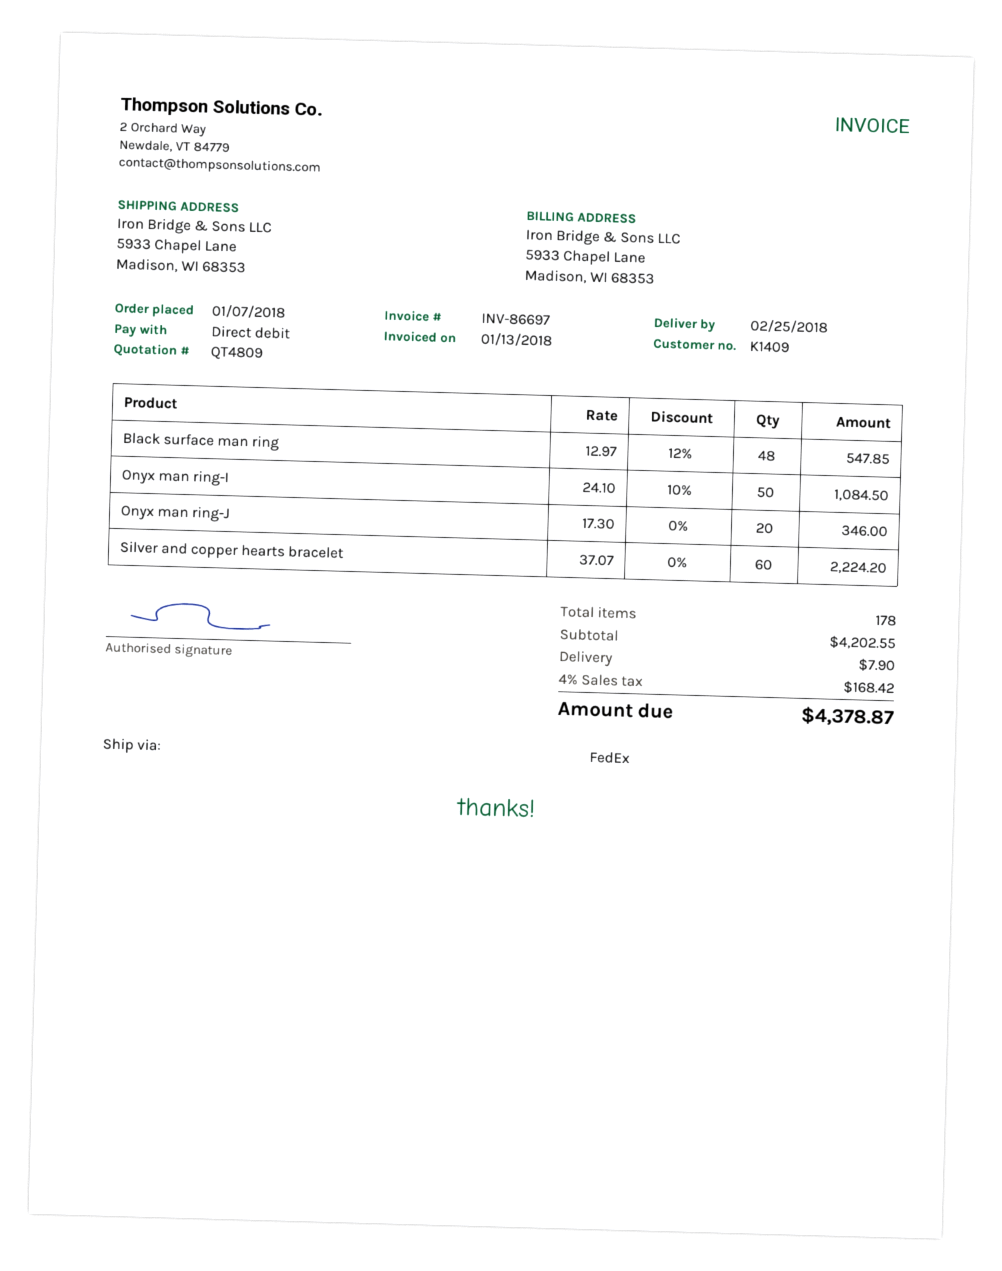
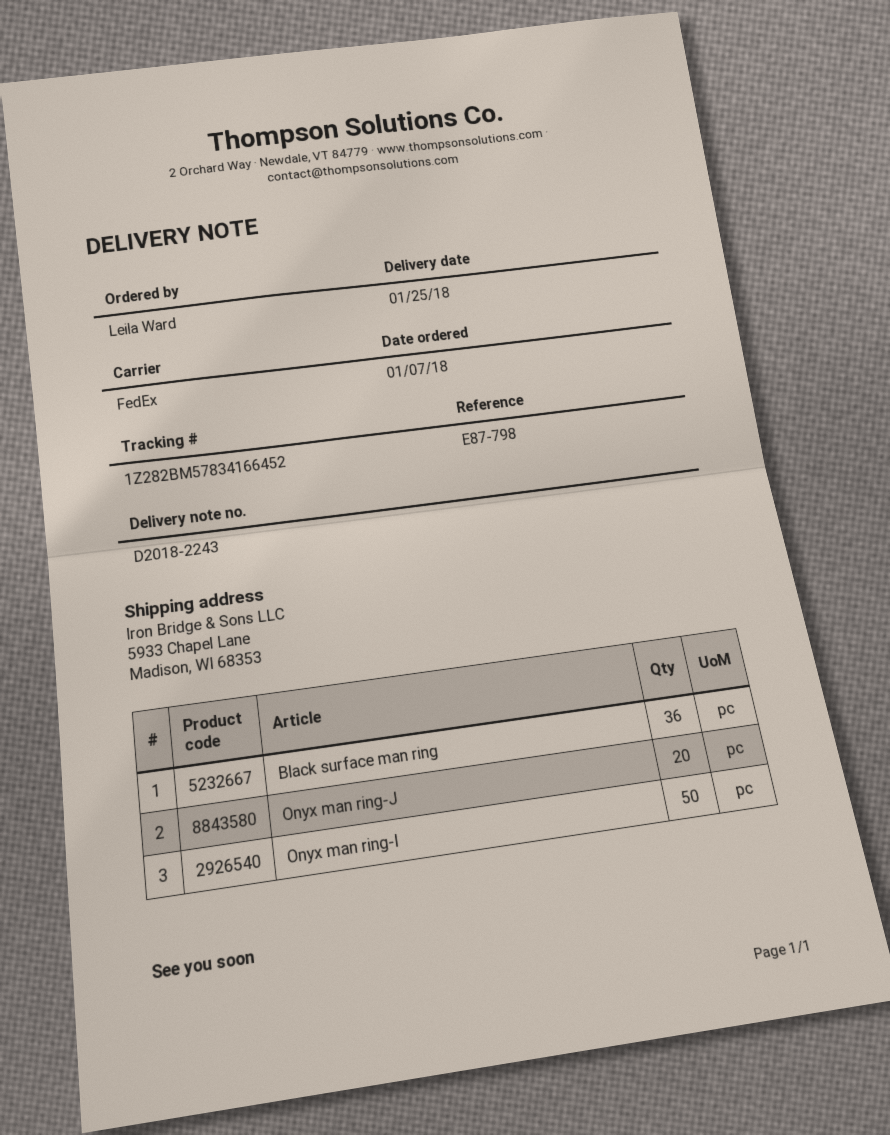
delivery date: 2018-02-25 -> 2018-01-25
Black surface man ring: 48 -> 36
Silver and copper hearts bracelet: 60 -> none

